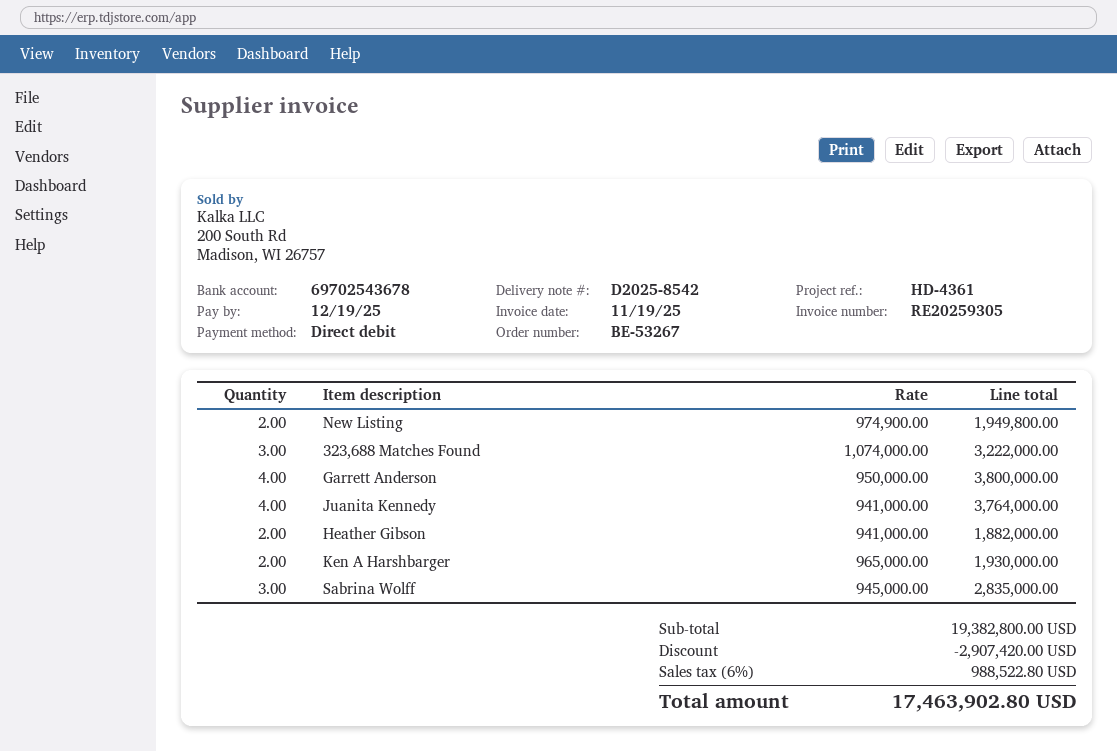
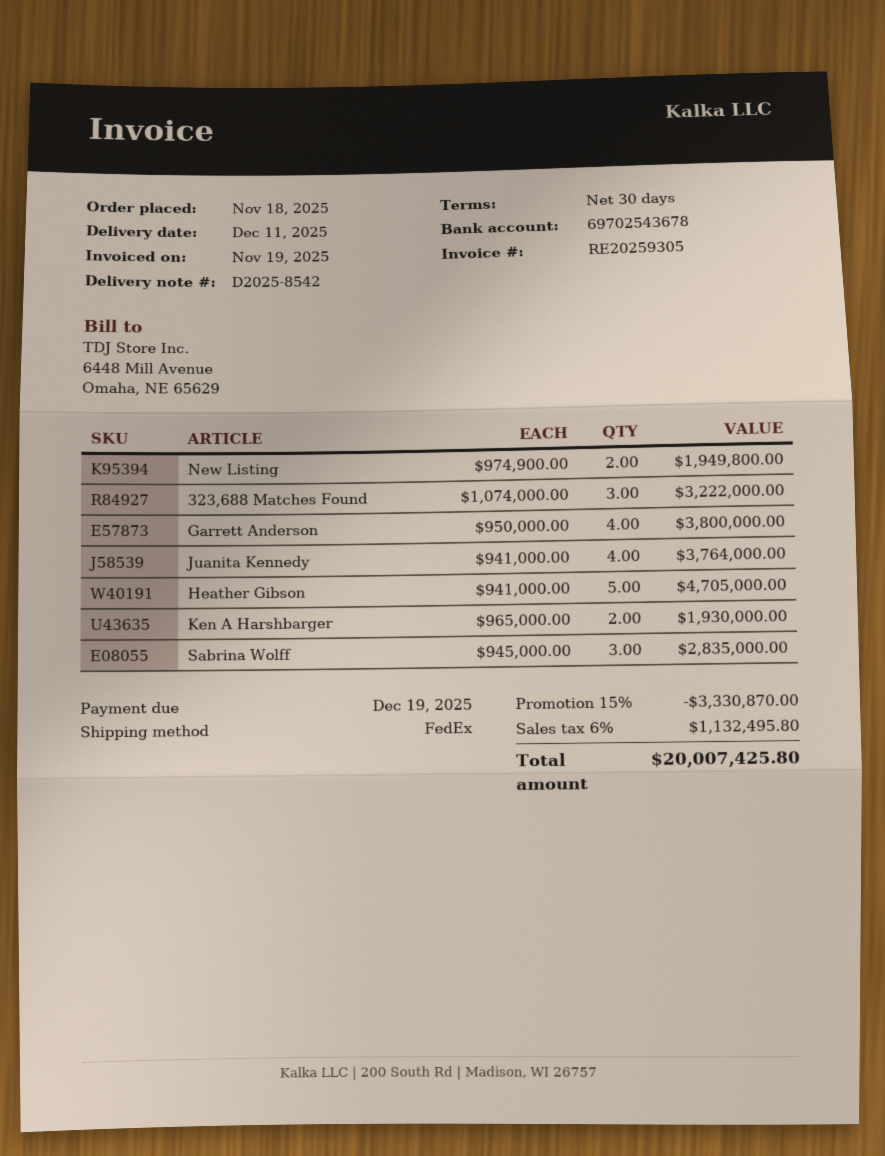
Heather Gibson: 2 x 941000.00 = 1882000.00 -> 5 x 941000.00 = 4705000.00
discount: 2907420.00 -> 3330870.00
tax: 6% = 988522.80 -> 6% = 1132495.80
total: 17463902.80 -> 20007425.80

